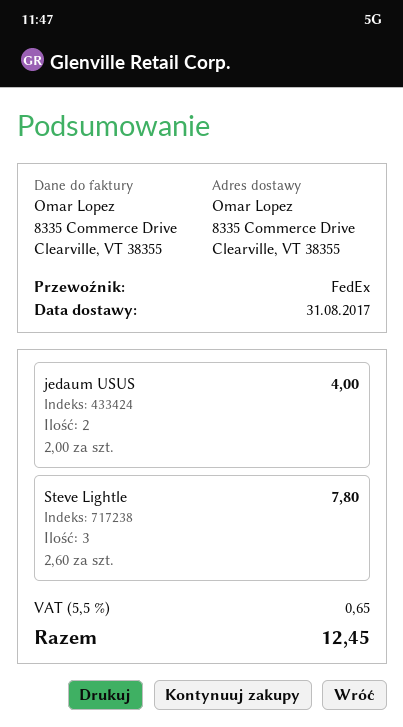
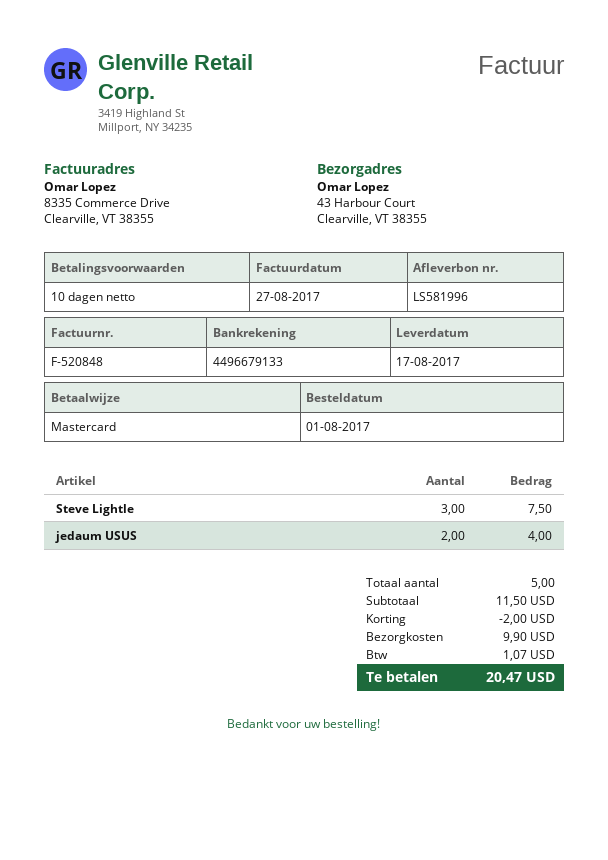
delivery date: 2017-08-31 -> 2017-08-17
ship to: 8335 Commerce Drive, Clearville, VT 38355 -> 43 Harbour Court, Clearville, VT 38355
Steve Lightle: 3 for 7.80 -> 3 for 7.50
discount: none -> 2.00
shipping: none -> 9.90
tax: 0.65 -> 1.07
total: 12.45 -> 20.47

